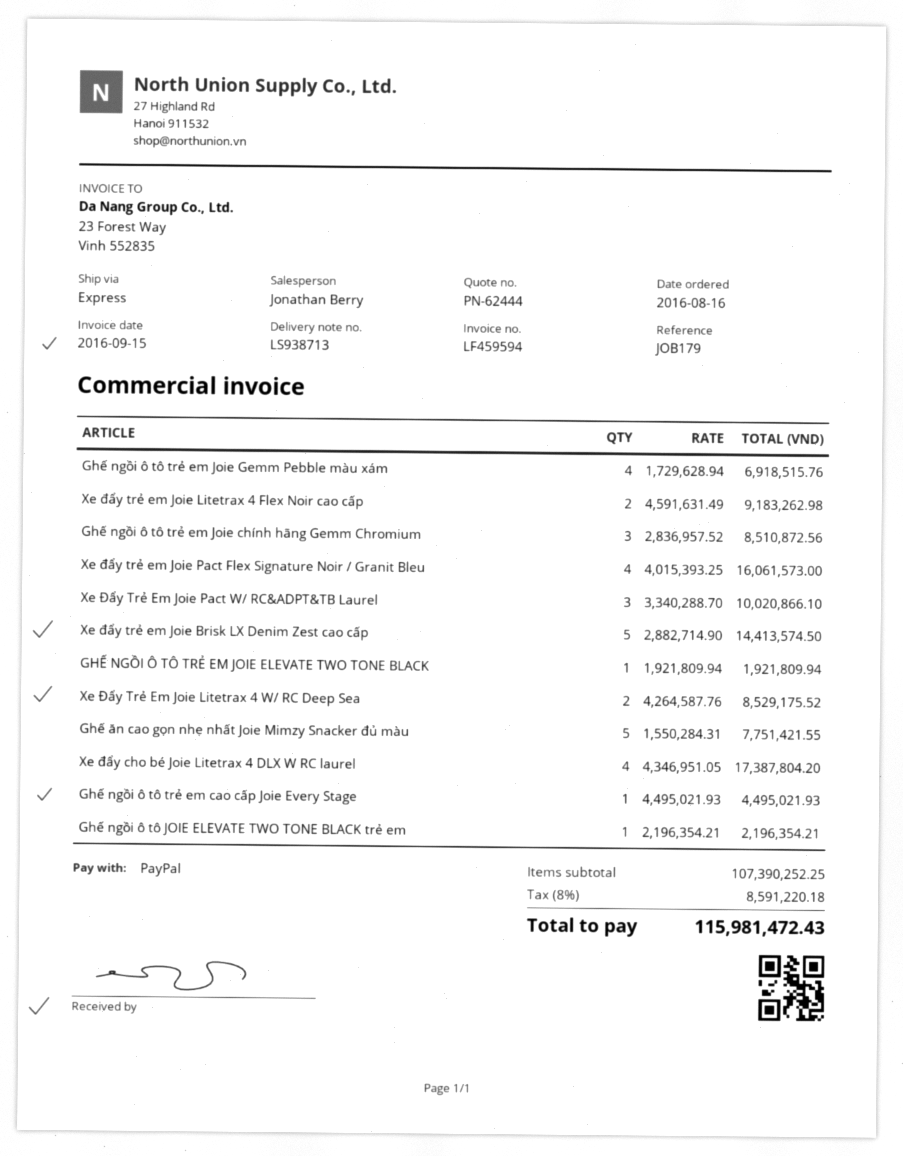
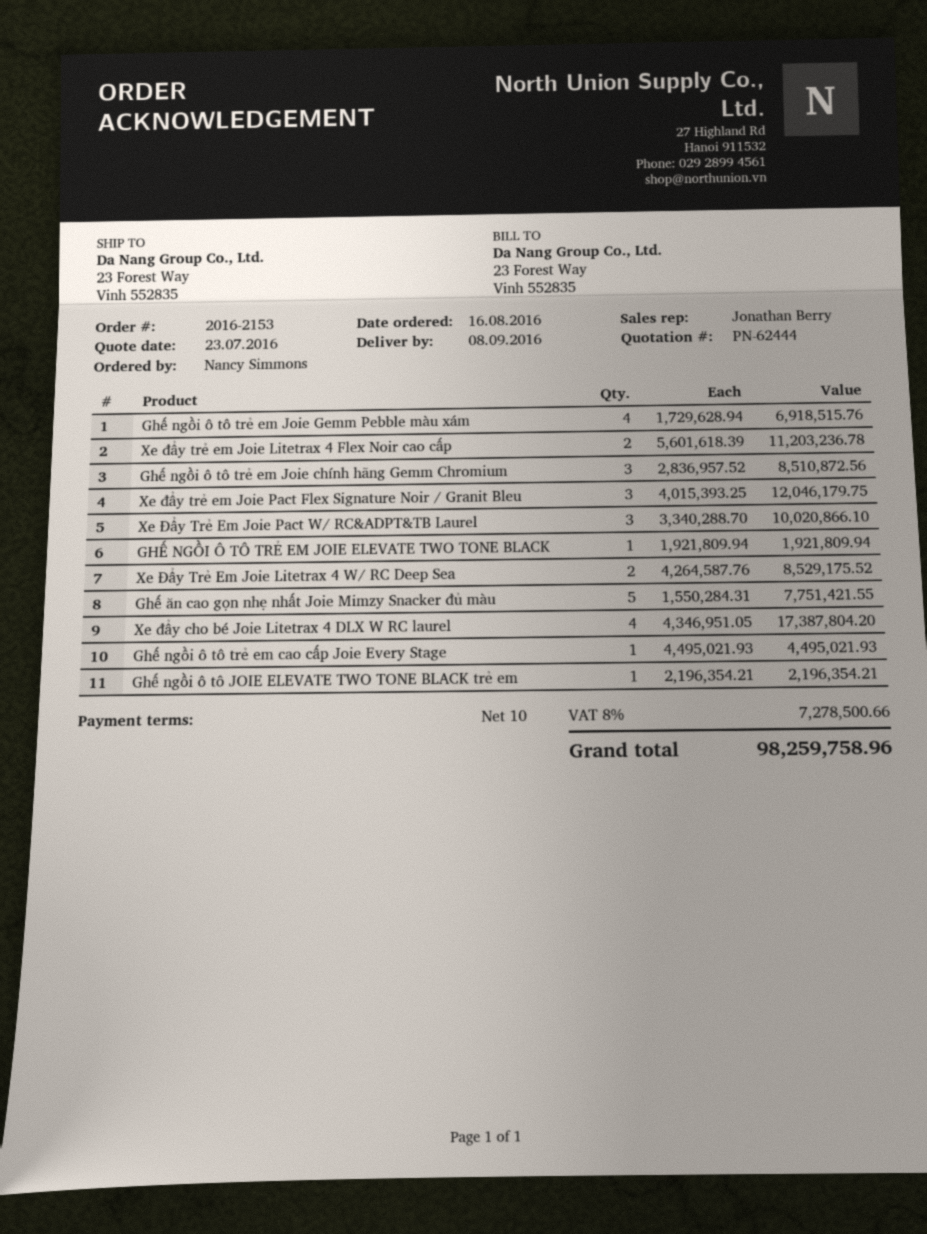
Xe đẩy trẻ em Joie Litetrax 4 Flex Noir cao cấp: 2 x 4591631.49 = 9183262.98 -> 2 x 5601618.39 = 11203236.78
Xe đẩy trẻ em Joie Pact Flex Signature Noir / Granit Bleu: 4 x 4015393.25 = 16061573.00 -> 3 x 4015393.25 = 12046179.75
Xe đẩy trẻ em Joie Brisk LX Denim Zest cao cấp: 5 x 2882714.90 = 14413574.50 -> none
tax: 8% = 8591220.18 -> 8% = 7278500.66
total: 115981472.43 -> 98259758.96

